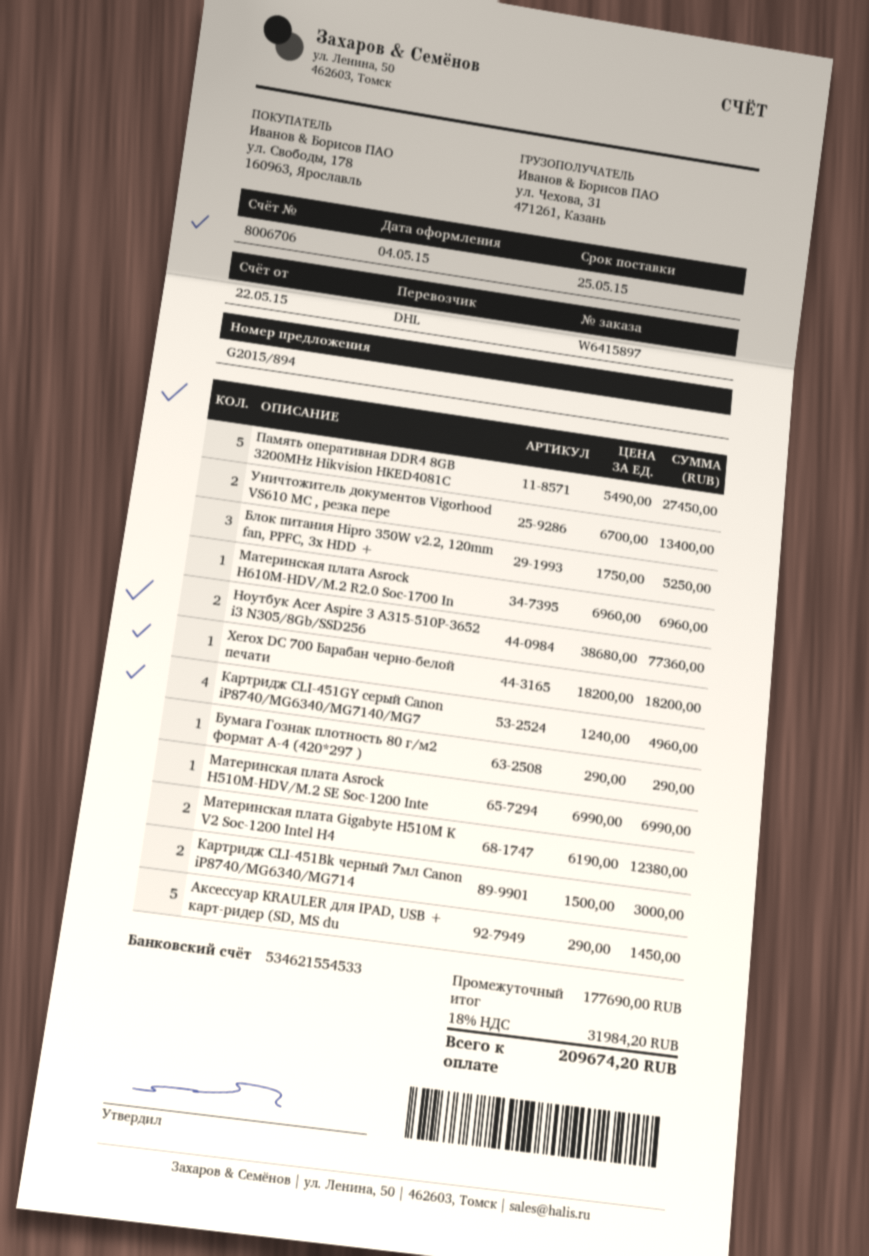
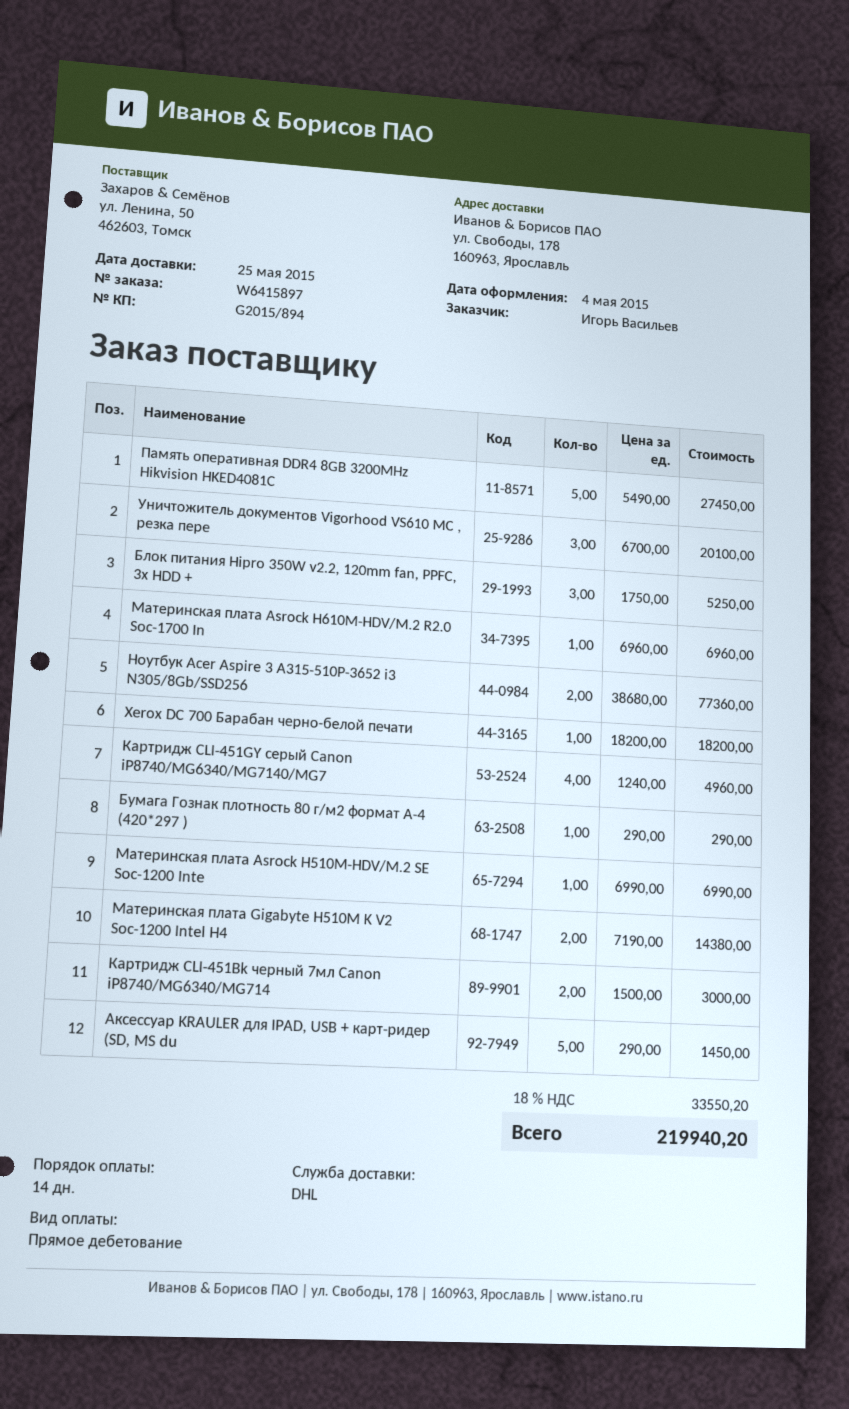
ship to: ул. Чехова, 31, 471261, Казань -> ул. Свободы, 178, 160963, Ярославль
Уничтожитель документов Vigorhood VS610 MC , резка пере: 2 x 6700.00 = 13400.00 -> 3 x 6700.00 = 20100.00
Материнская плата Gigabyte H510M K V2 Soc-1200 Intel H4: 2 x 6190.00 = 12380.00 -> 2 x 7190.00 = 14380.00
tax: 18% = 31984.20 -> 18% = 33550.20
total: 209674.20 -> 219940.20

